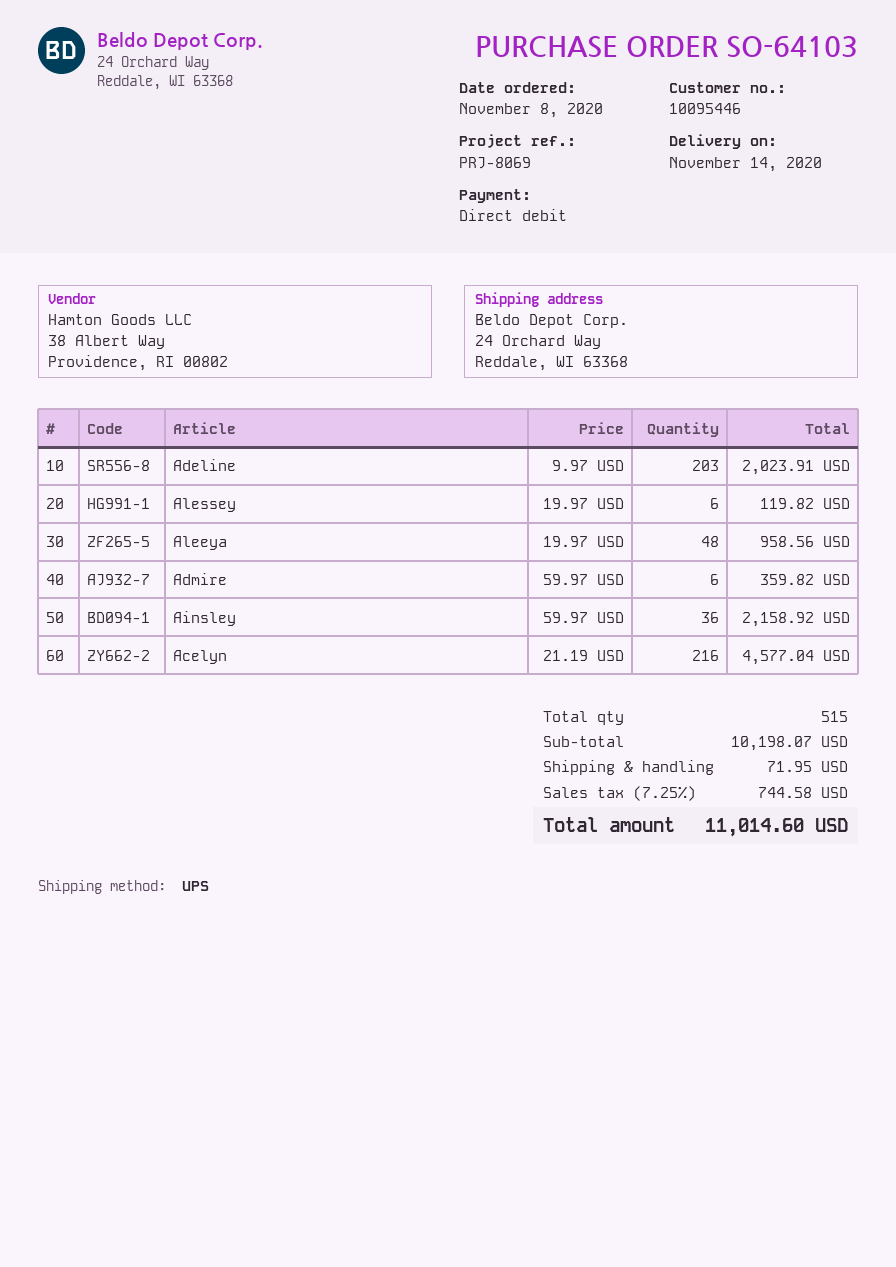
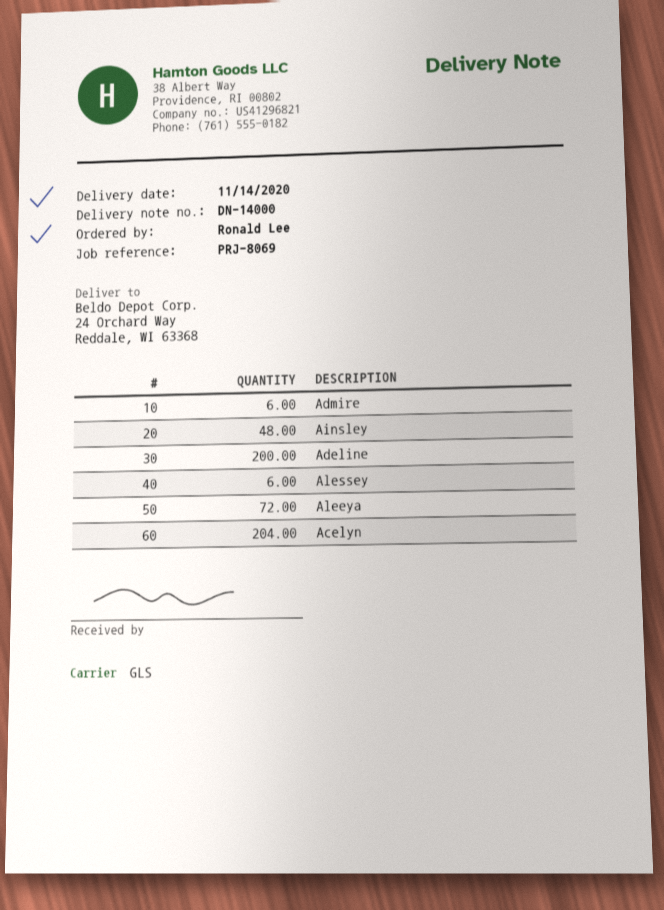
shipping method: UPS -> GLS
Adeline: 203 -> 200
Aleeya: 48 -> 72
Ainsley: 36 -> 48
Acelyn: 216 -> 204

